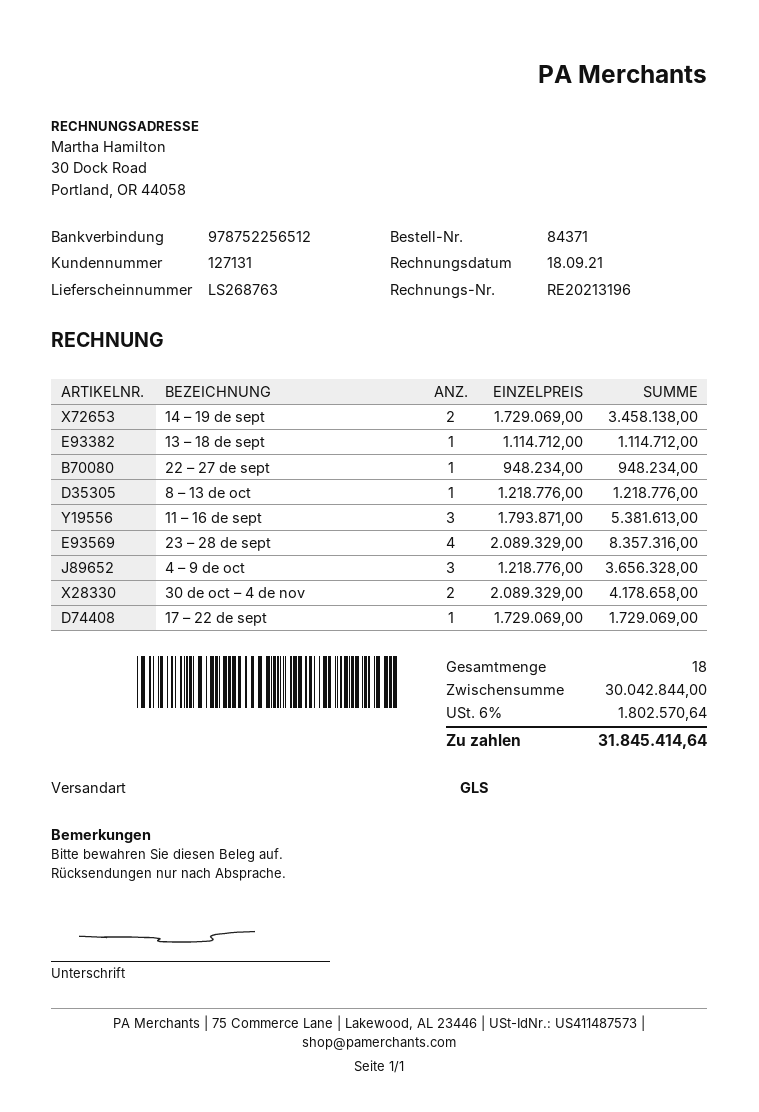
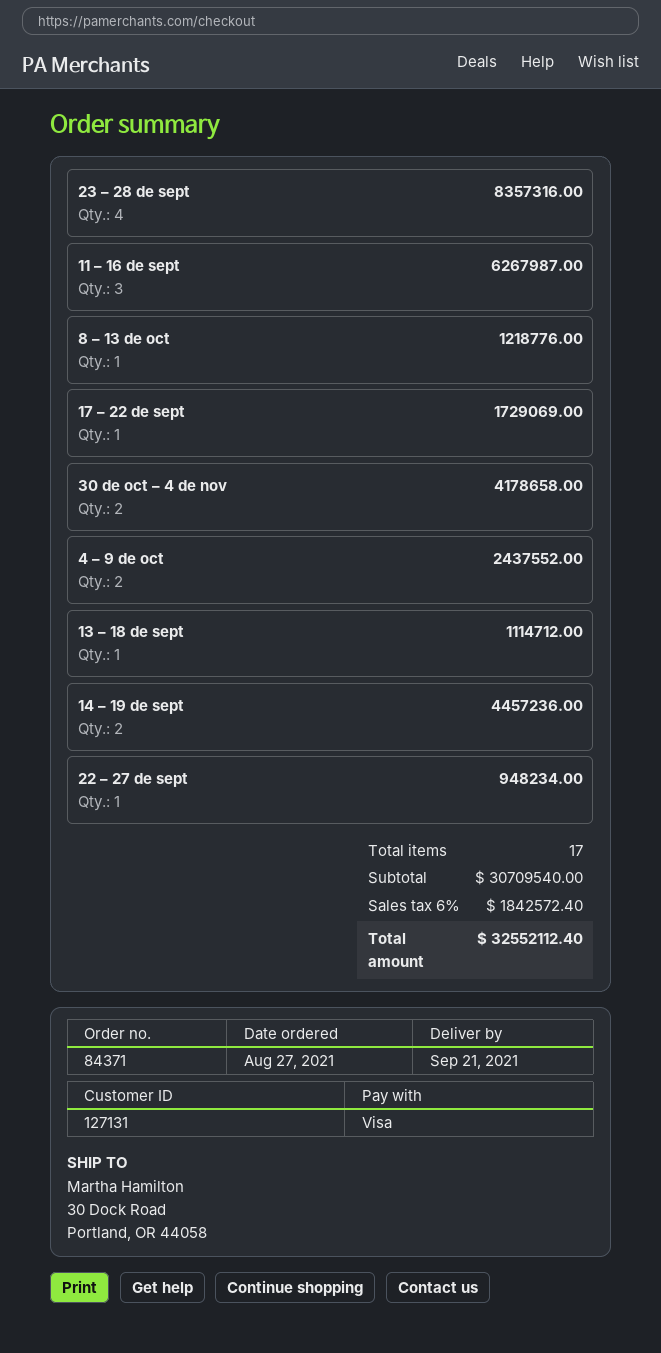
14 – 19 de sept: 2 for 3458138.00 -> 2 for 4457236.00
11 – 16 de sept: 3 for 5381613.00 -> 3 for 6267987.00
4 – 9 de oct: 3 for 3656328.00 -> 2 for 2437552.00
total quantity: 18 -> 17
subtotal: 30042844.00 -> 30709540.00
tax: 6% = 1802570.64 -> 6% = 1842572.40
total: 31845414.64 -> 32552112.40

